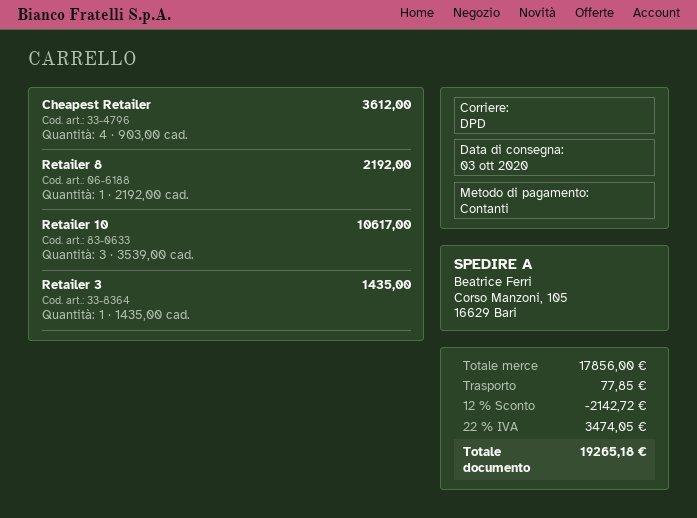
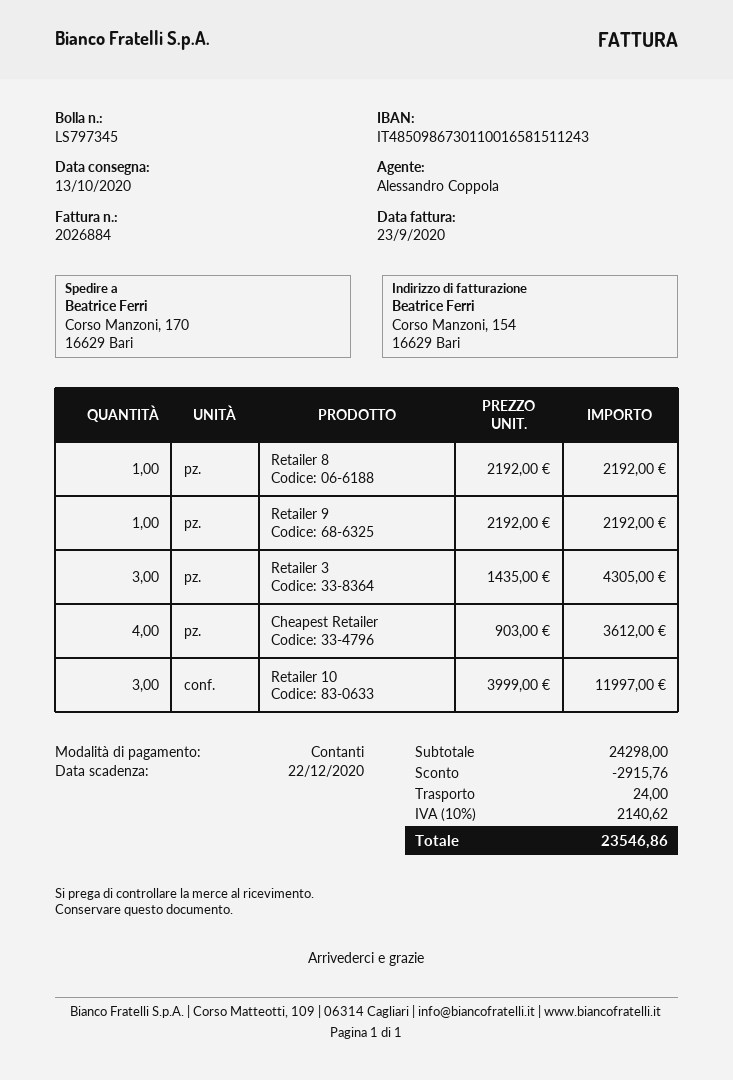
delivery date: 2020-10-03 -> 2020-10-13
ship to: Corso Manzoni, 105, 16629 Bari -> Corso Manzoni, 170, 16629 Bari
Retailer 10: 3 x 3539.00 = 10617.00 -> 3 x 3999.00 = 11997.00
Retailer 3: 1 x 1435.00 = 1435.00 -> 3 x 1435.00 = 4305.00
Retailer 9: none -> 1 x 2192.00 = 2192.00
subtotal: 17856.00 -> 24298.00
discount: 2142.72 -> 2915.76
shipping: 77.85 -> 24.00
tax: 22% = 3474.05 -> 10% = 2140.62
total: 19265.18 -> 23546.86

